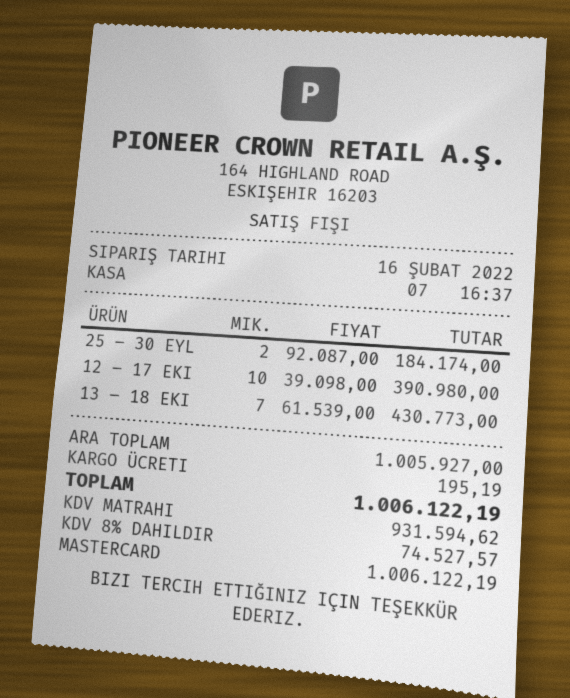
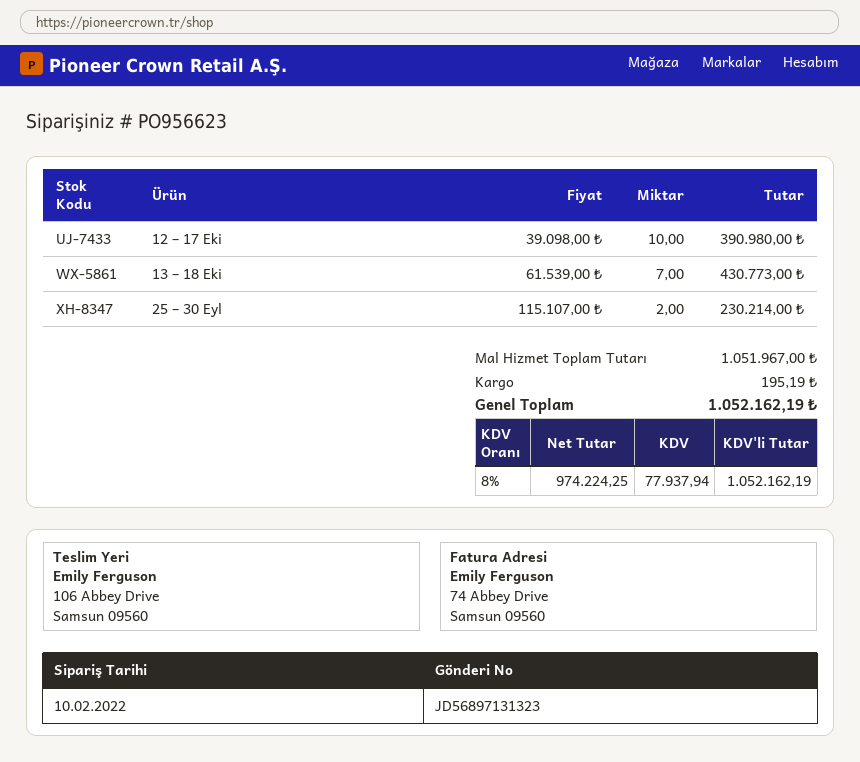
order date: 2022-02-16 -> 2022-02-10
25 – 30 EYL: 2 x 92087.00 = 184174.00 -> 2 x 115107.00 = 230214.00
subtotal: 1005927.00 -> 1051967.00
net: 931594.62 -> 974224.25
tax: 8% = 74527.57 -> 8% = 77937.94
total: 1006122.19 -> 1052162.19

